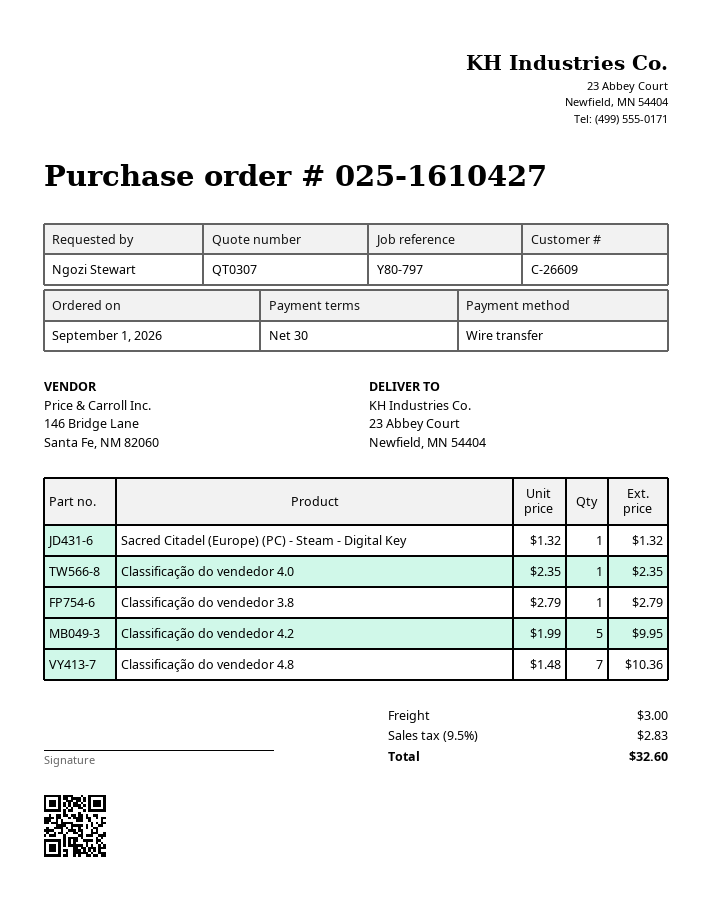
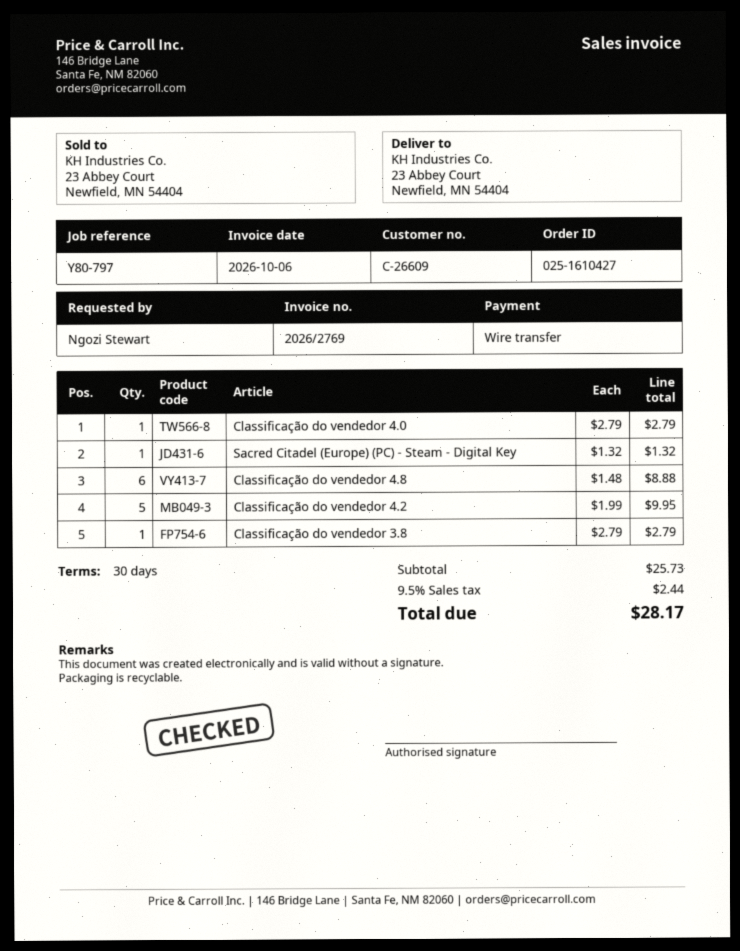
Classificação do vendedor 4.0: 1 x 2.35 = 2.35 -> 1 x 2.79 = 2.79
Classificação do vendedor 4.8: 7 x 1.48 = 10.36 -> 6 x 1.48 = 8.88
shipping: 3.00 -> none
tax: 9.5% = 2.83 -> 9.5% = 2.44
total: 32.60 -> 28.17

